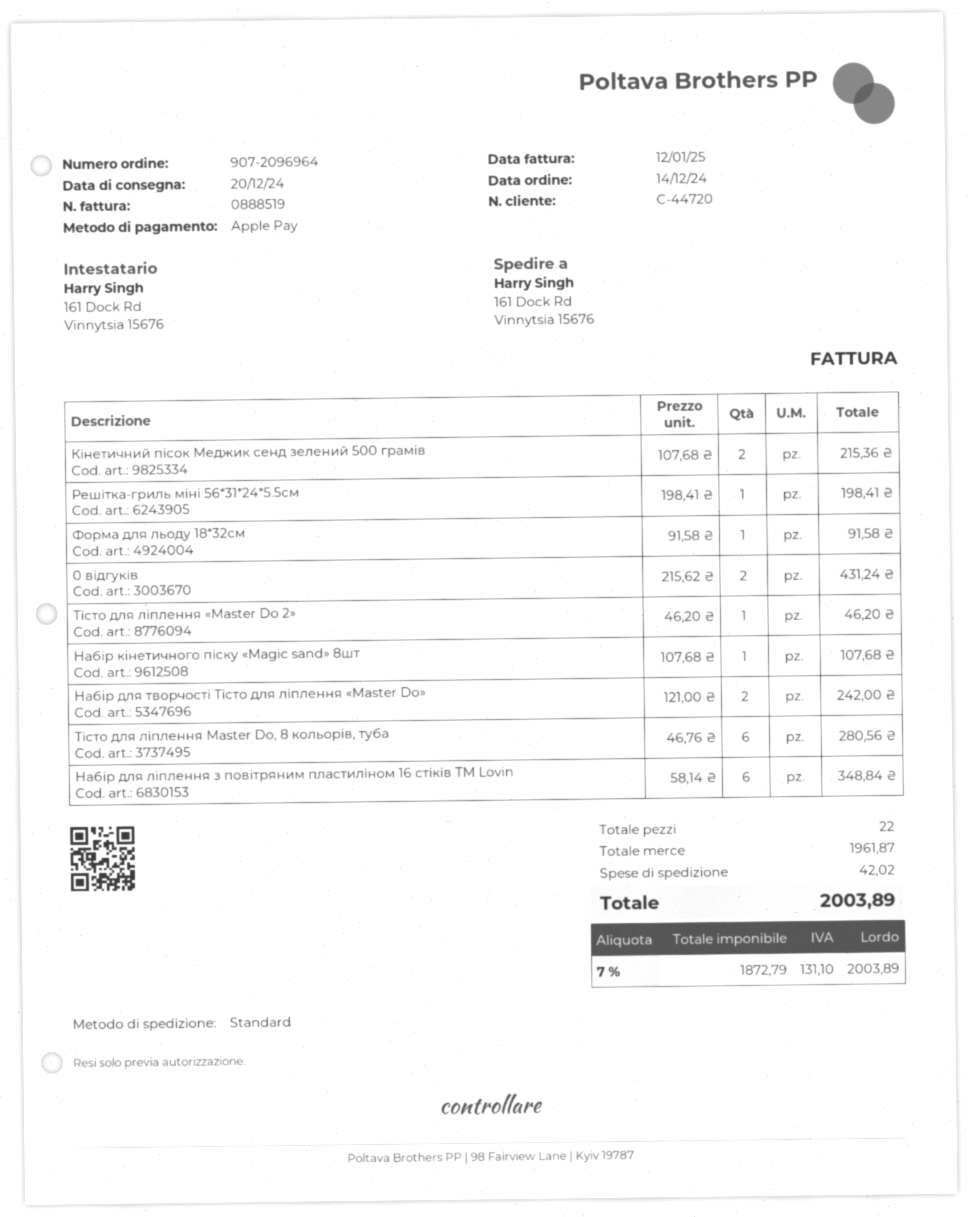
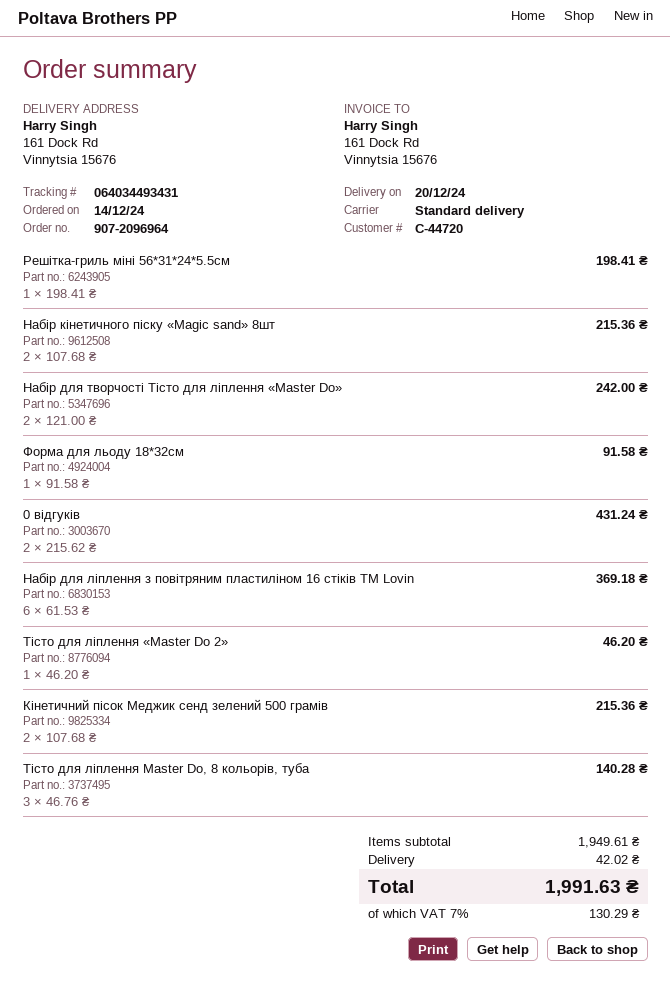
Набір кінетичного піску «Magic sand» 8шт: 1 x 107.68 = 107.68 -> 2 x 107.68 = 215.36
Тісто для ліплення Master Do, 8 кольорів, туба: 6 x 46.76 = 280.56 -> 3 x 46.76 = 140.28
Набір для ліплення з повітряним пластиліном 16 стіків ТМ Lovin: 6 x 58.14 = 348.84 -> 6 x 61.53 = 369.18
subtotal: 1961.87 -> 1949.61
tax: 7% = 131.10 -> 7% = 130.29
total: 2003.89 -> 1991.63

